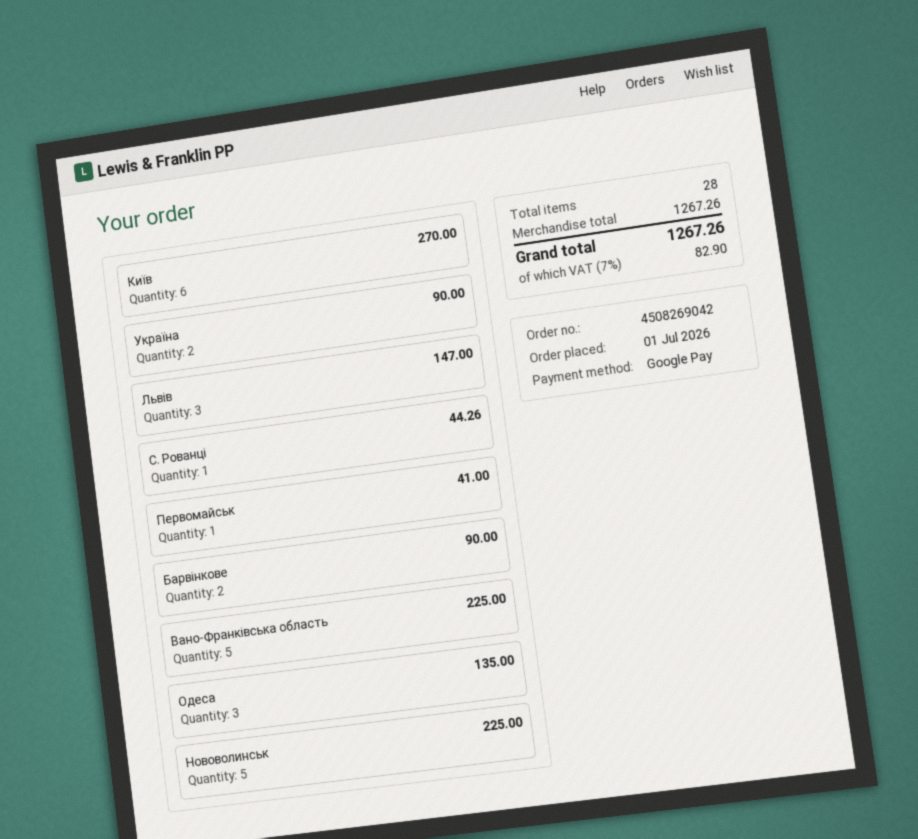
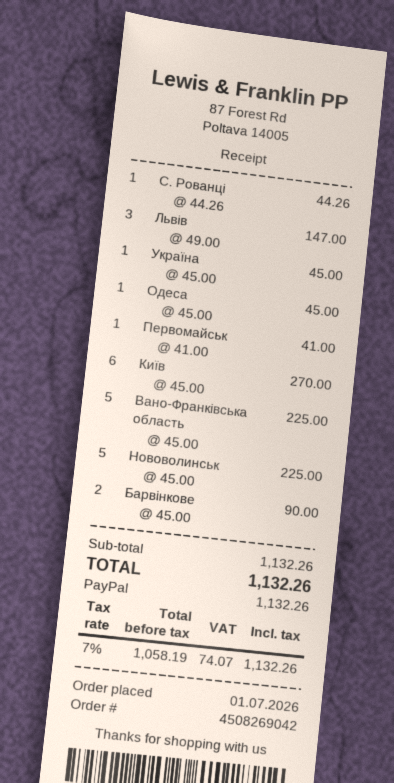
payment method: Google Pay -> PayPal
Україна: 2 for 90.00 -> 1 for 45.00
Одеса: 3 for 135.00 -> 1 for 45.00
subtotal: 1267.26 -> 1132.26
tax: 7% = 82.90 -> 7% = 74.07
total: 1267.26 -> 1132.26

